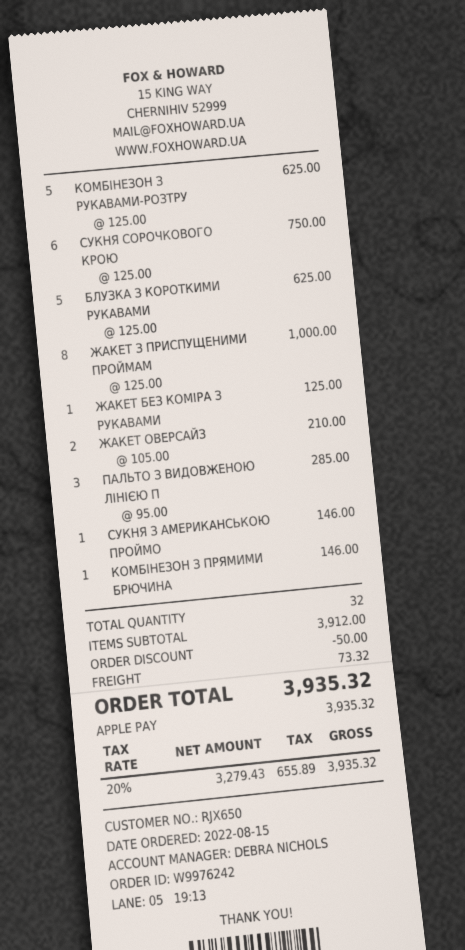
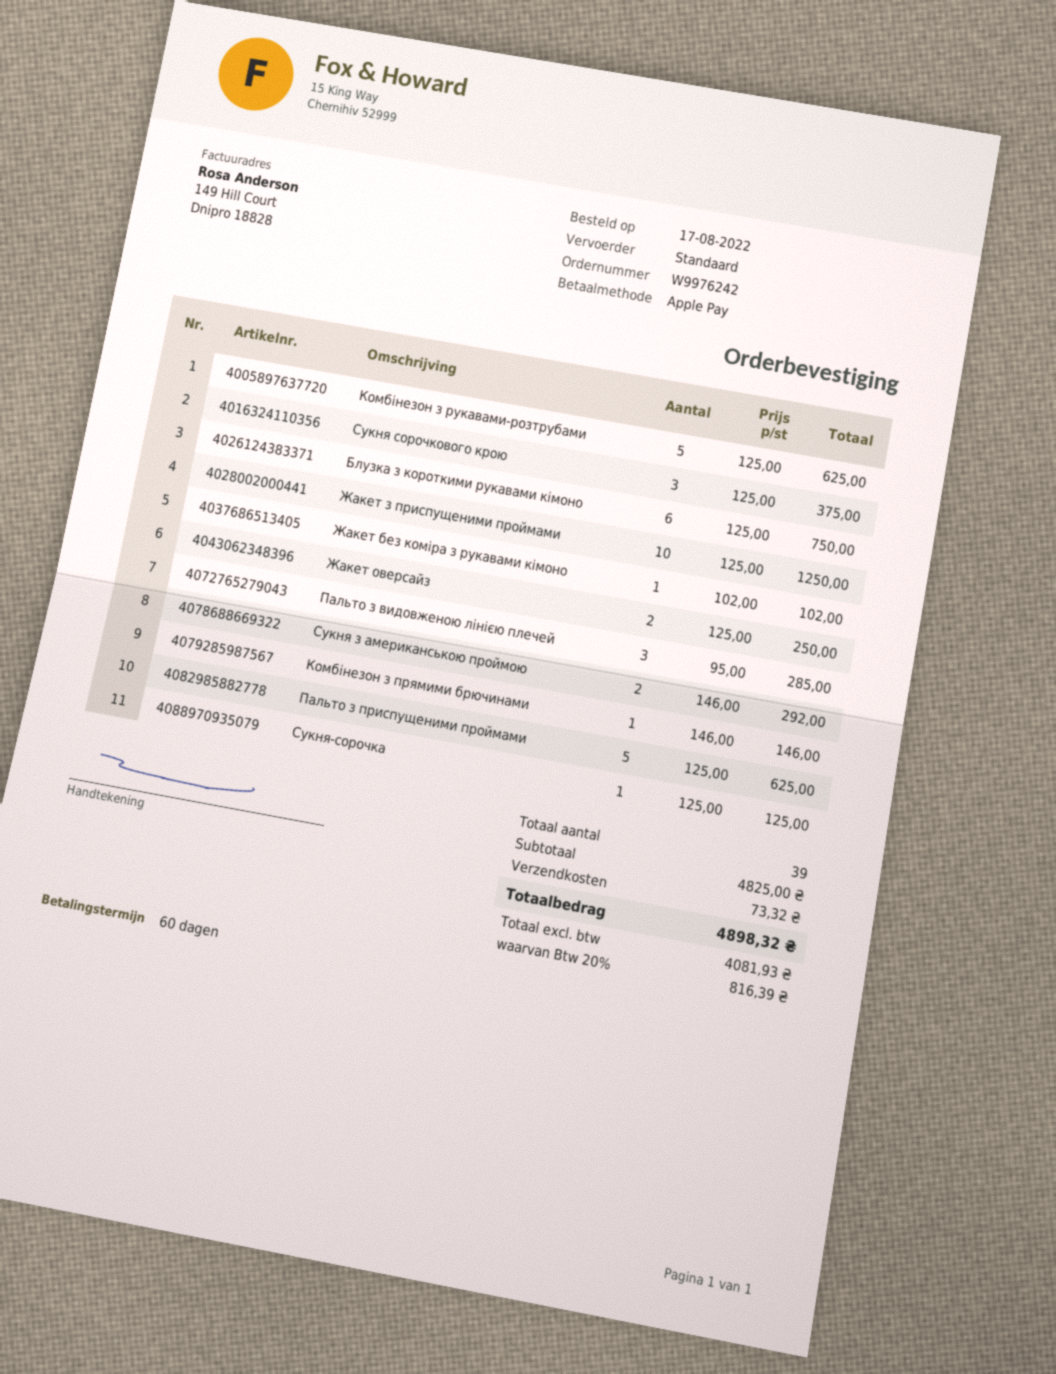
order date: 2022-08-15 -> 2022-08-17
СУКНЯ СОРОЧКОВОГО КРОЮ: 6 x 125.00 = 750.00 -> 3 x 125.00 = 375.00
БЛУЗКА З КОРОТКИМИ РУКАВАМИ: 5 x 125.00 = 625.00 -> 6 x 125.00 = 750.00
ЖАКЕТ З ПРИСПУЩЕНИМИ ПРОЙМАМ: 8 x 125.00 = 1000.00 -> 10 x 125.00 = 1250.00
ЖАКЕТ БЕЗ КОМІРА З РУКАВАМИ: 1 x 125.00 = 125.00 -> 1 x 102.00 = 102.00
ЖАКЕТ ОВЕРСАЙЗ: 2 x 105.00 = 210.00 -> 2 x 125.00 = 250.00
СУКНЯ З АМЕРИКАНСЬКОЮ ПРОЙМО: 1 x 146.00 = 146.00 -> 2 x 146.00 = 292.00
Пальто з приспущеними проймами: none -> 5 x 125.00 = 625.00
Сукня-сорочка: none -> 1 x 125.00 = 125.00
total quantity: 32 -> 39
subtotal: 3912.00 -> 4825.00
discount: 50.00 -> none
net: 3279.43 -> 4081.93
tax: 20% = 655.89 -> 20% = 816.39
total: 3935.32 -> 4898.32

